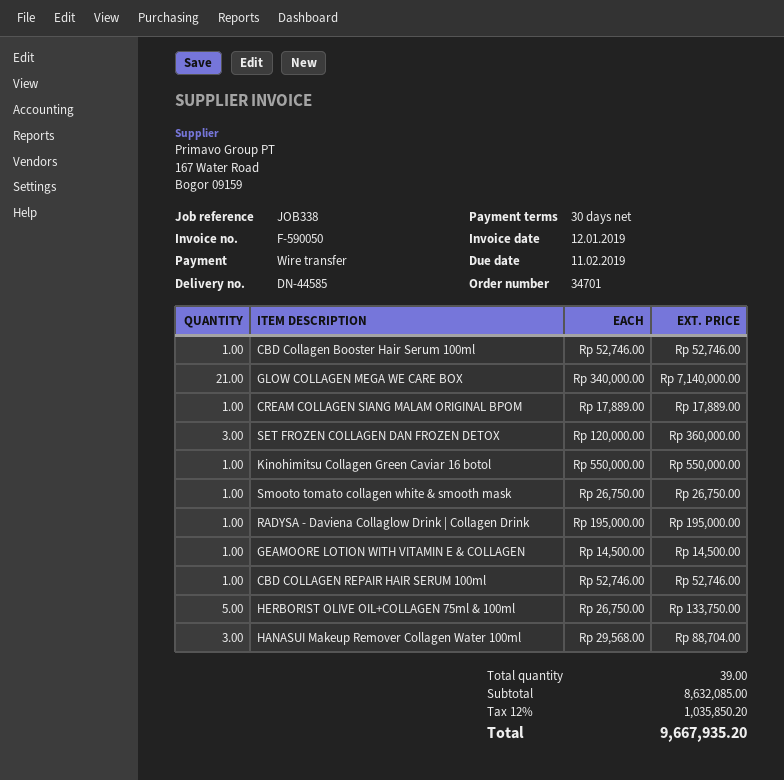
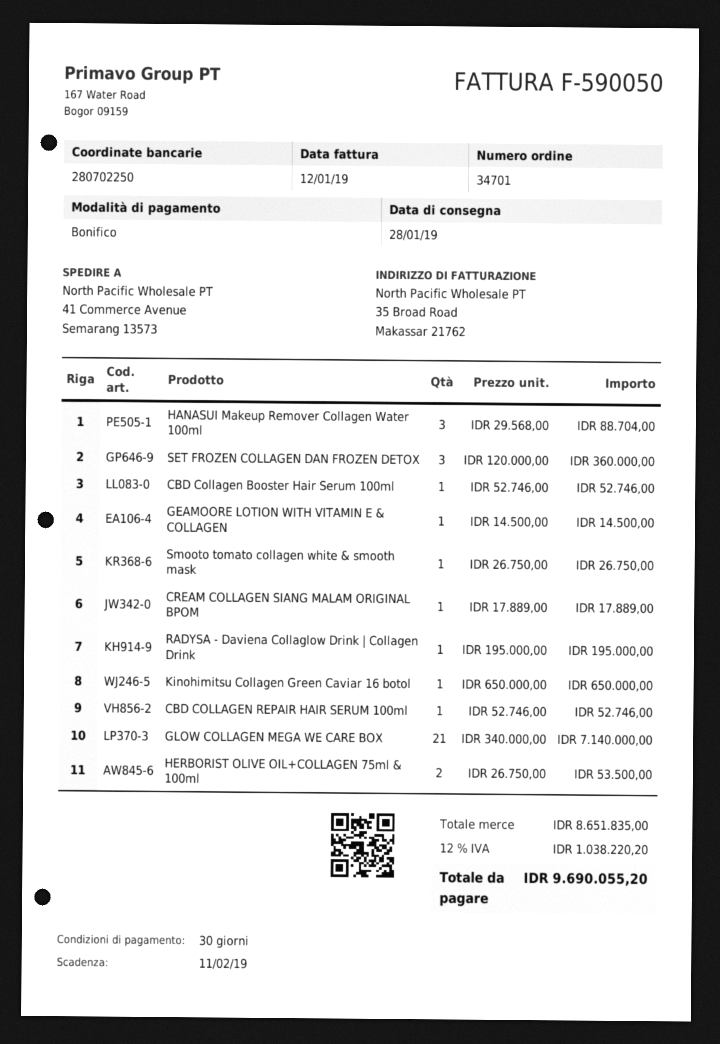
Kinohimitsu Collagen Green Caviar 16 botol: 1 x 550000.00 = 550000.00 -> 1 x 650000.00 = 650000.00
HERBORIST OLIVE OIL+COLLAGEN 75ml & 100ml: 5 x 26750.00 = 133750.00 -> 2 x 26750.00 = 53500.00
subtotal: 8632085.00 -> 8651835.00
tax: 12% = 1035850.20 -> 12% = 1038220.20
total: 9667935.20 -> 9690055.20

